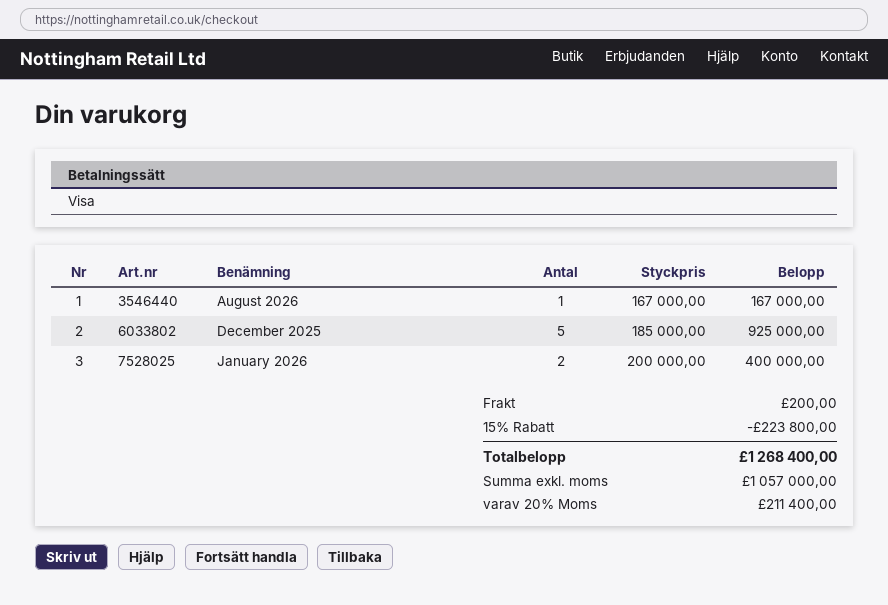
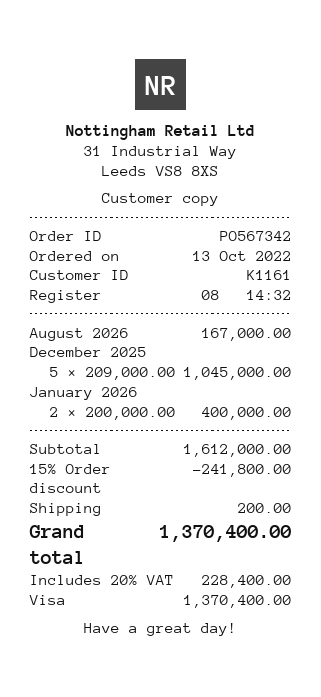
December 2025: 5 x 185000.00 = 925000.00 -> 5 x 209000.00 = 1045000.00
discount: 15% = 223800.00 -> 15% = 241800.00
tax: 20% = 211400.00 -> 20% = 228400.00
total: 1268400.00 -> 1370400.00

